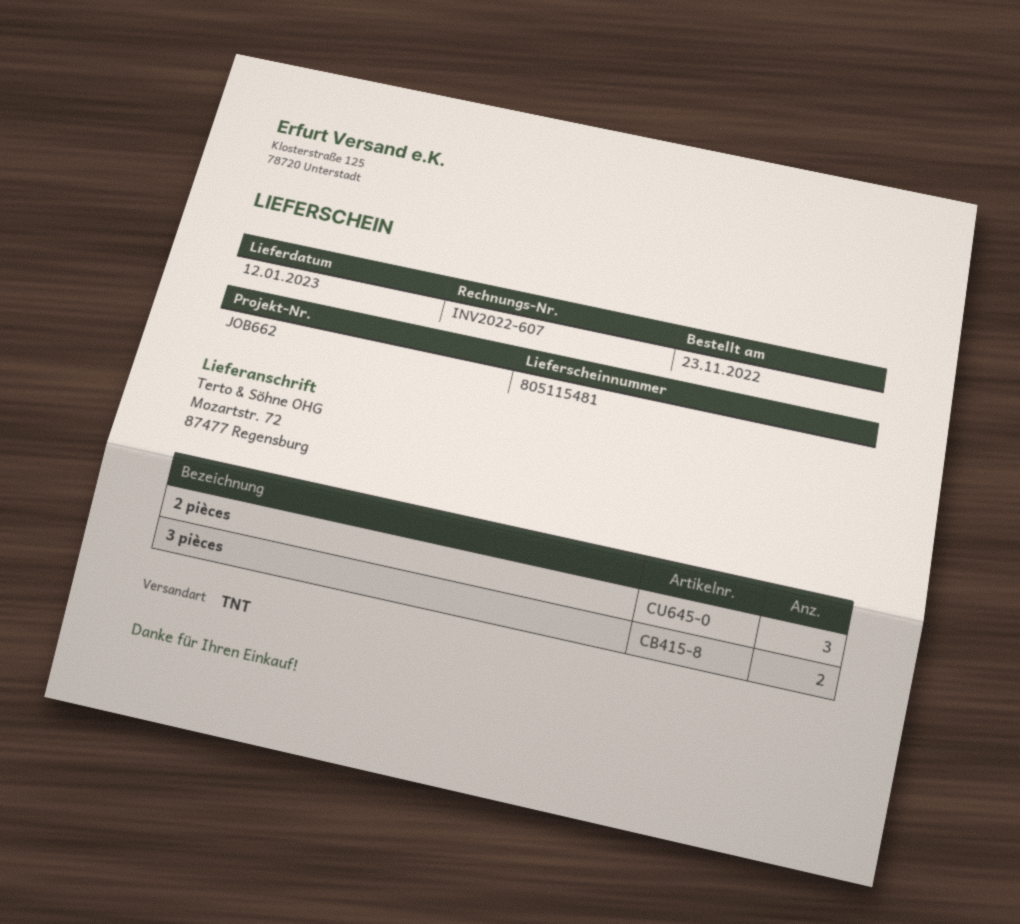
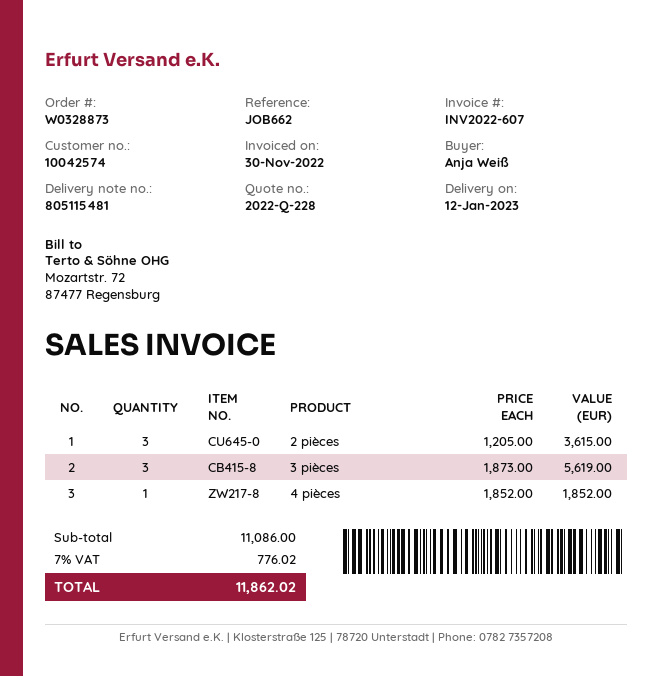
3 pièces: 2 -> 3
4 pièces: none -> 1

